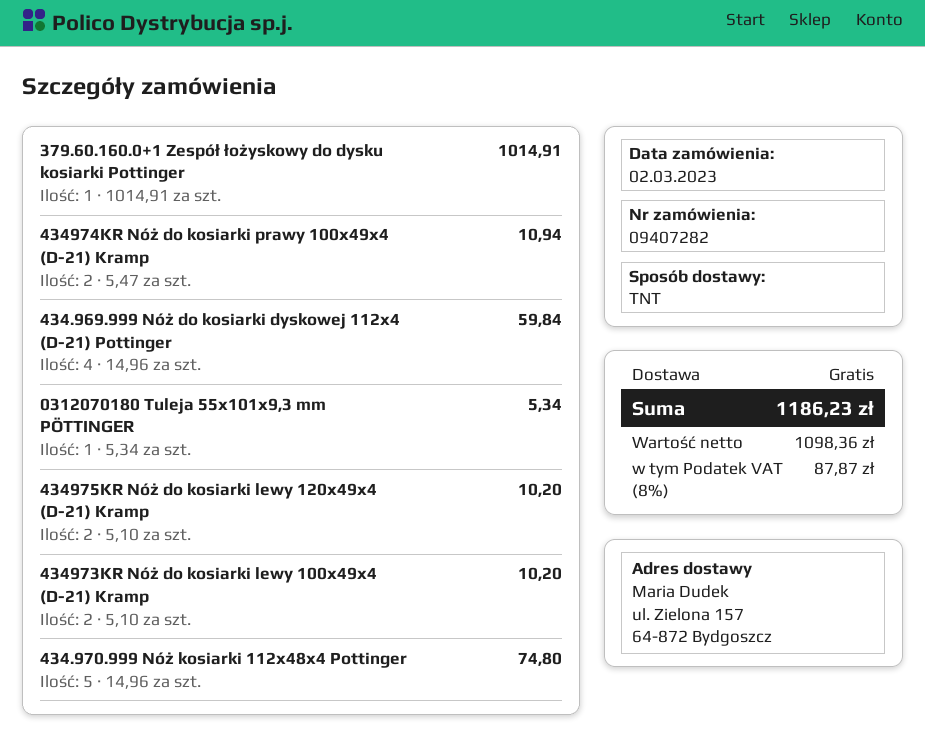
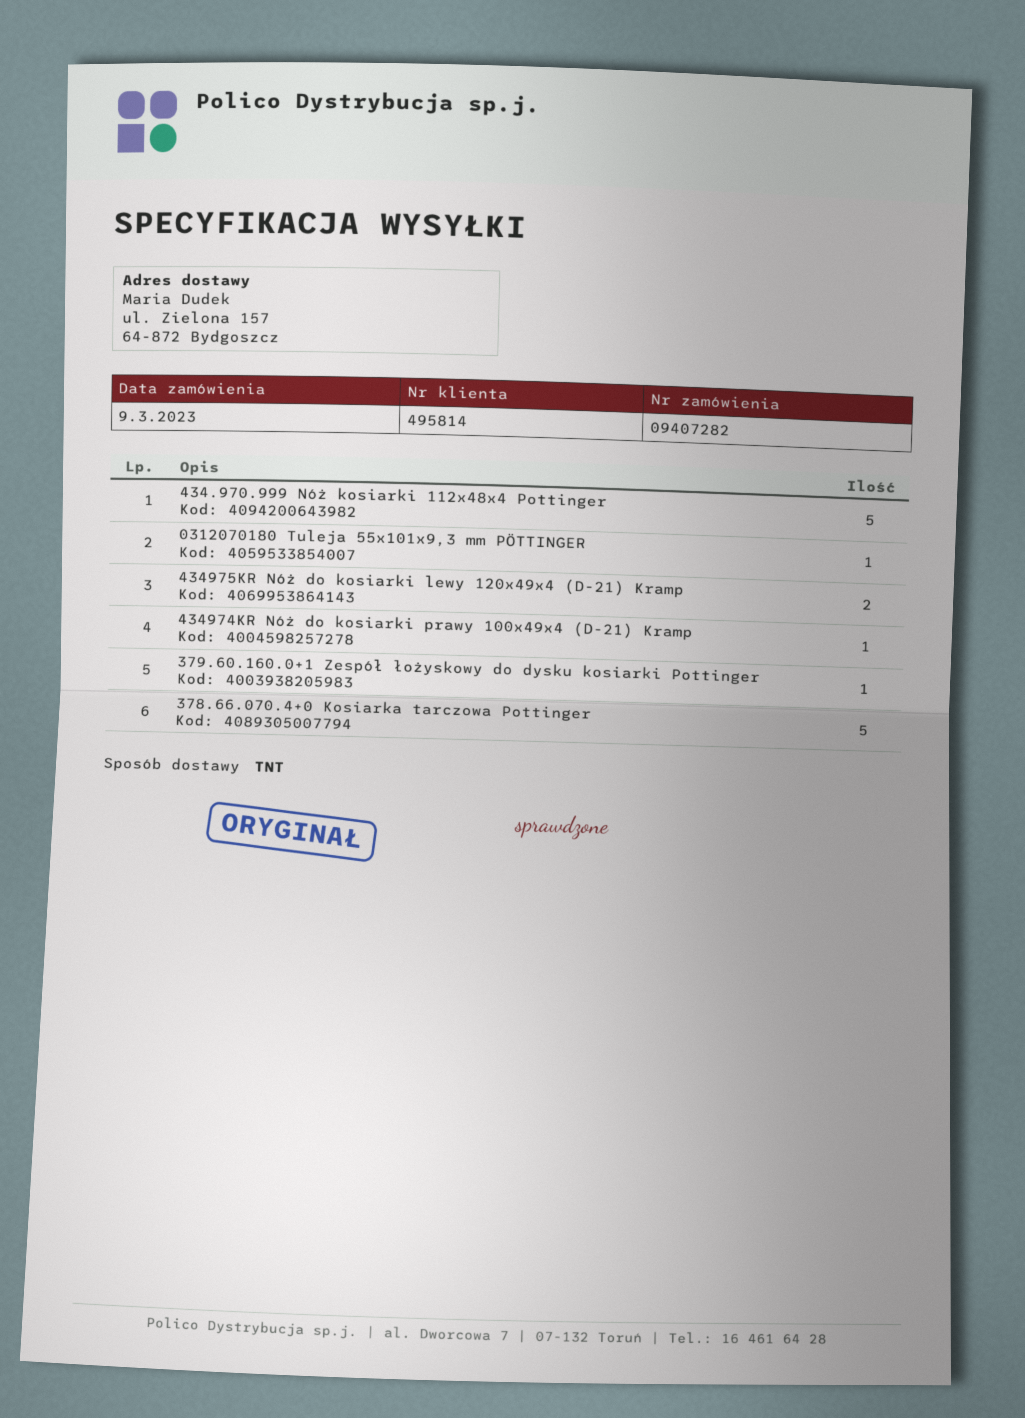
order date: 2023-03-02 -> 2023-03-09
434974KR Nóż do kosiarki prawy 100x49x4 (D-21) Kramp: 2 -> 1
434.969.999 Nóż do kosiarki dyskowej 112x4 (D-21) Pottinger: 4 -> none
434973KR Nóż do kosiarki lewy 100x49x4 (D-21) Kramp: 2 -> none
378.66.070.4+0 Kosiarka tarczowa Pottinger: none -> 5

